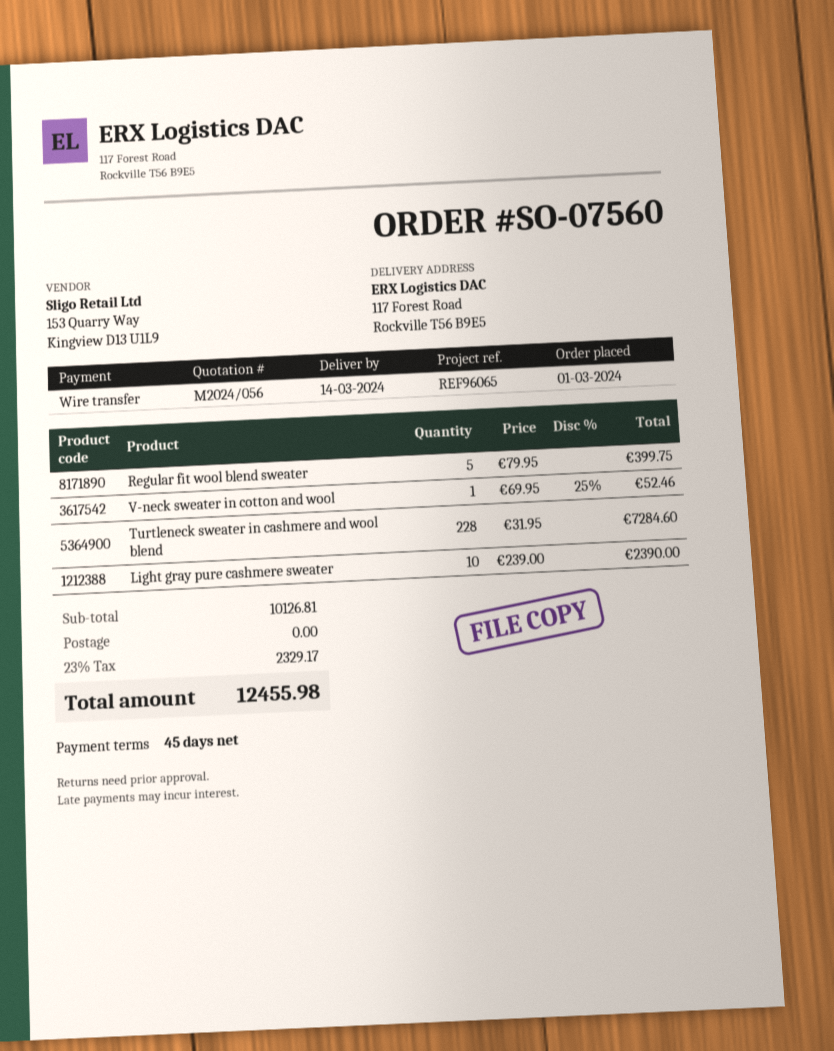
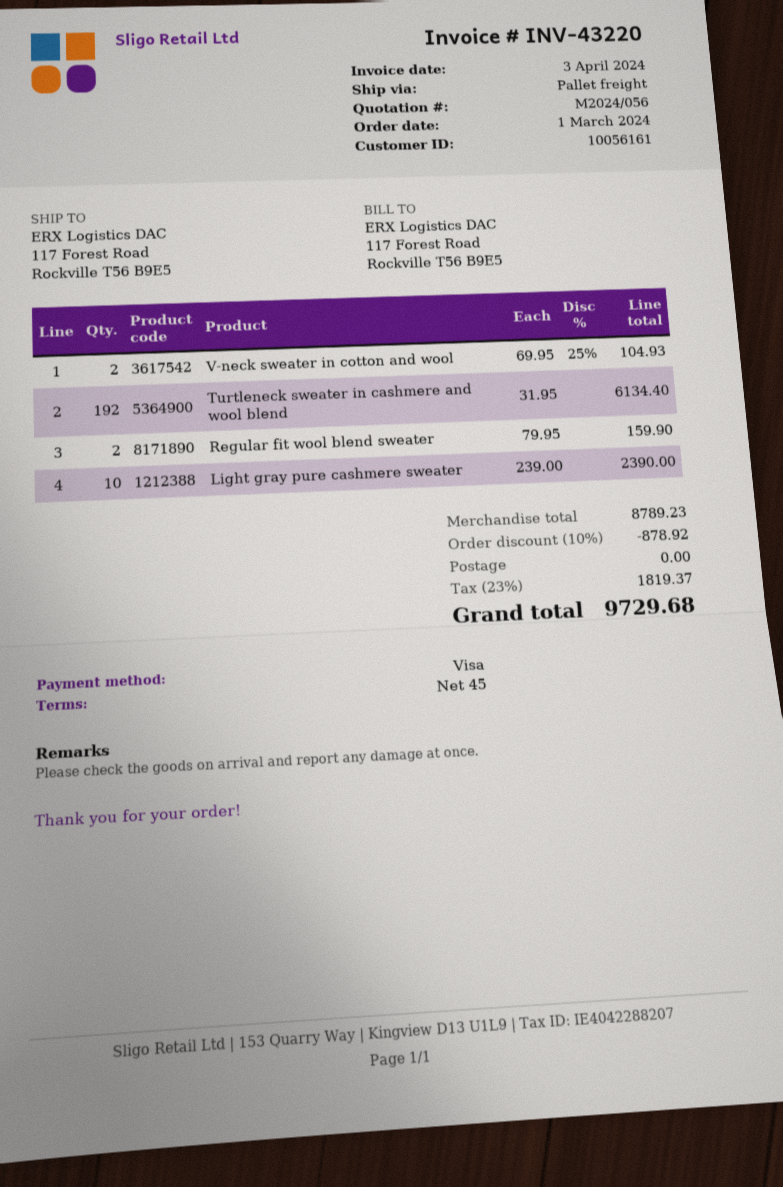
payment method: bank transfer -> Visa
Regular fit wool blend sweater: 5 x 79.95 = 399.75 -> 2 x 79.95 = 159.90
V-neck sweater in cotton and wool: 1 x 69.95 - 25% = 52.46 -> 2 x 69.95 - 25% = 104.93
Turtleneck sweater in cashmere and wool blend: 228 x 31.95 = 7284.60 -> 192 x 31.95 = 6134.40
subtotal: 10126.81 -> 8789.23
discount: none -> 10% = 878.92
tax: 23% = 2329.17 -> 23% = 1819.37
total: 12455.98 -> 9729.68

